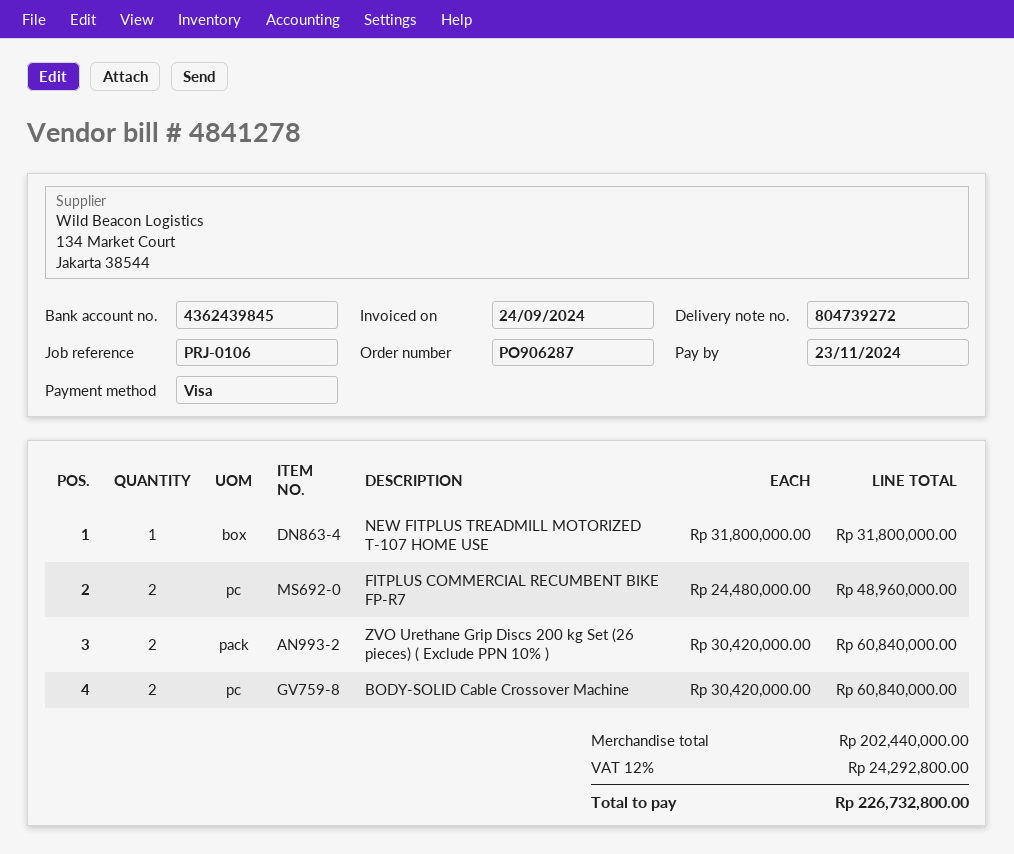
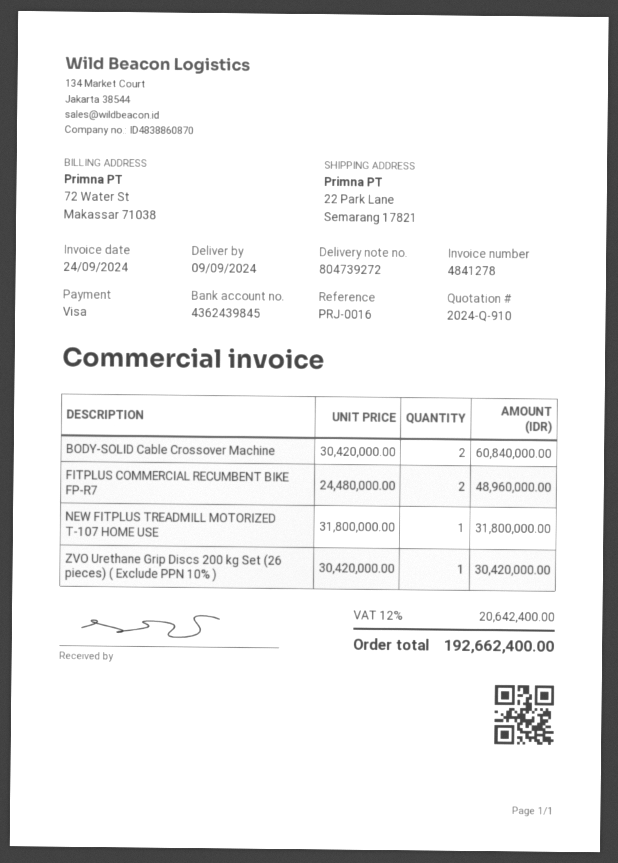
reference: PRJ-0106 -> PRJ-0016
ZVO Urethane Grip Discs 200 kg Set (26 pieces) ( Exclude PPN 10% ): 2 x 30420000.00 = 60840000.00 -> 1 x 30420000.00 = 30420000.00
tax: 12% = 24292800.00 -> 12% = 20642400.00
total: 226732800.00 -> 192662400.00

